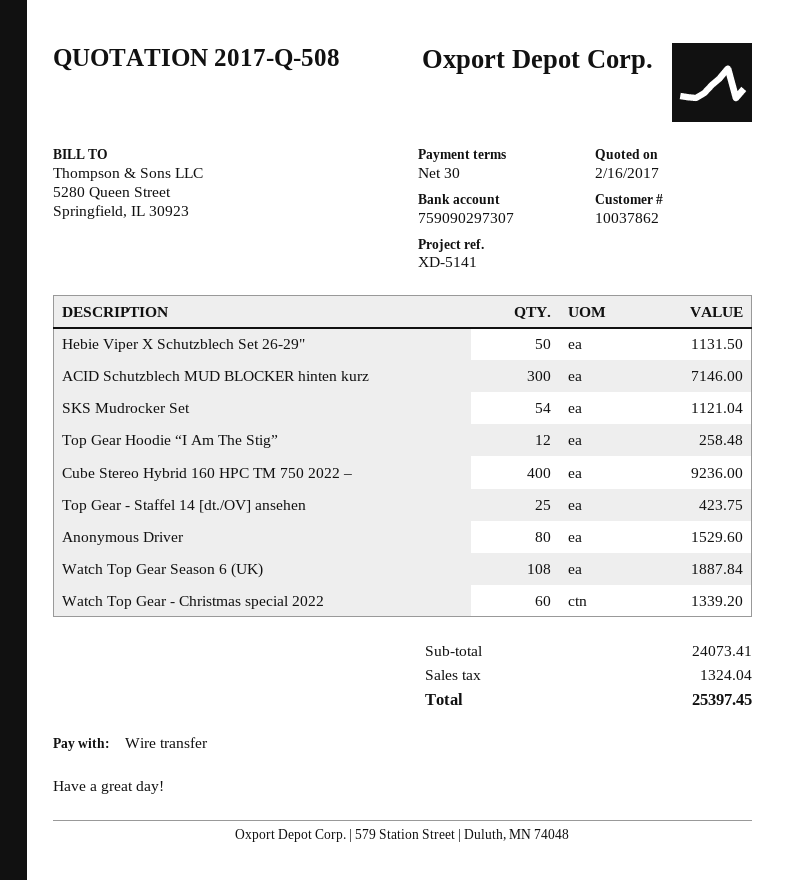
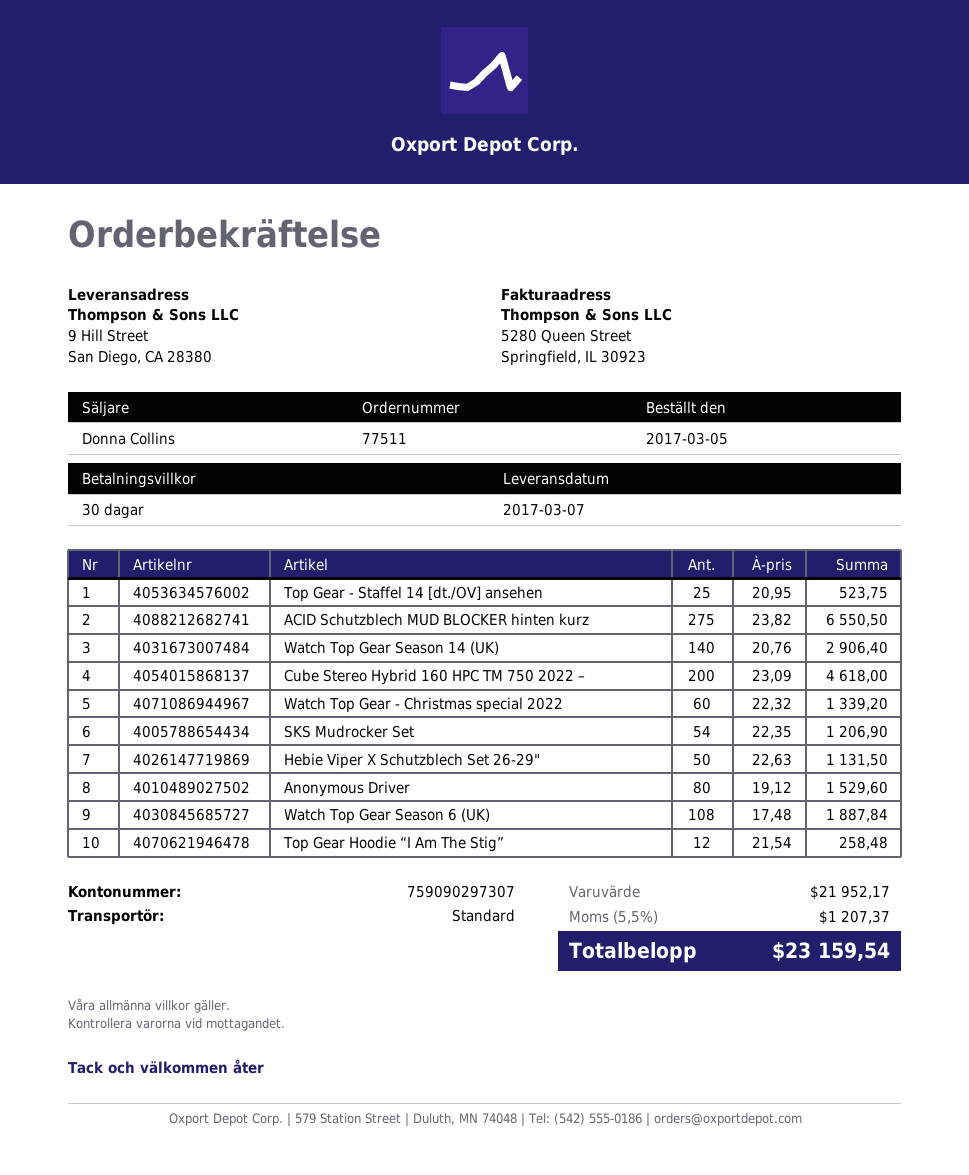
ACID Schutzblech MUD BLOCKER hinten kurz: 300 for 7146.00 -> 275 for 6550.50
SKS Mudrocker Set: 54 for 1121.04 -> 54 for 1206.90
Cube Stereo Hybrid 160 HPC TM 750 2022 –: 400 for 9236.00 -> 200 for 4618.00
Top Gear - Staffel 14 [dt./OV] ansehen: 25 for 423.75 -> 25 for 523.75
Watch Top Gear Season 14 (UK): none -> 140 for 2906.40
subtotal: 24073.41 -> 21952.17
tax: 1324.04 -> 1207.37
total: 25397.45 -> 23159.54

